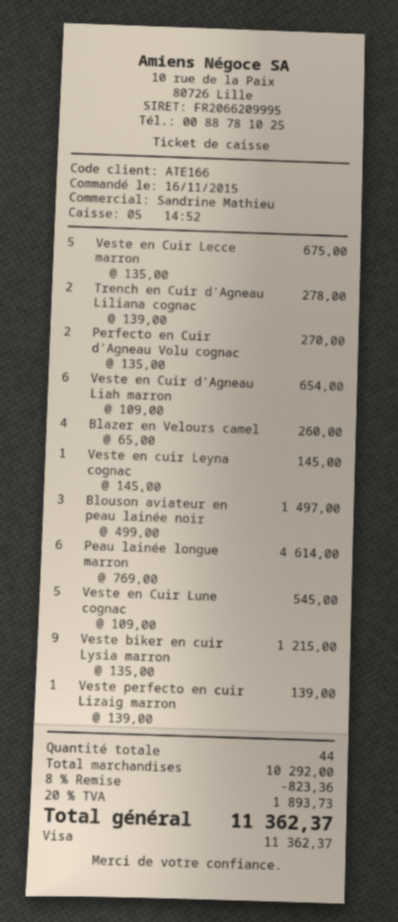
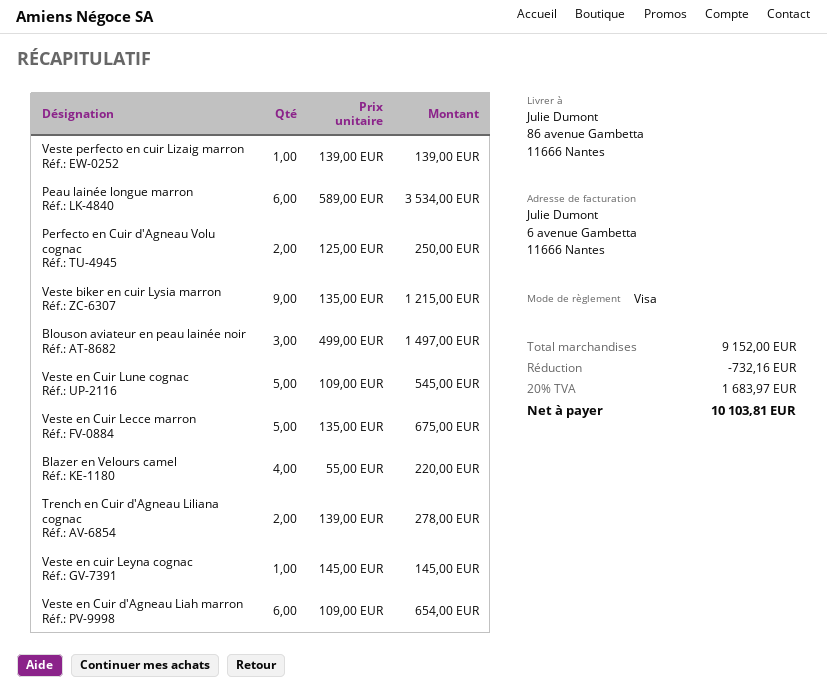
Perfecto en Cuir d'Agneau Volu cognac: 2 x 135.00 = 270.00 -> 2 x 125.00 = 250.00
Blazer en Velours camel: 4 x 65.00 = 260.00 -> 4 x 55.00 = 220.00
Peau lainée longue marron: 6 x 769.00 = 4614.00 -> 6 x 589.00 = 3534.00
subtotal: 10292.00 -> 9152.00
discount: 823.36 -> 732.16
tax: 20% = 1893.73 -> 20% = 1683.97
total: 11362.37 -> 10103.81

